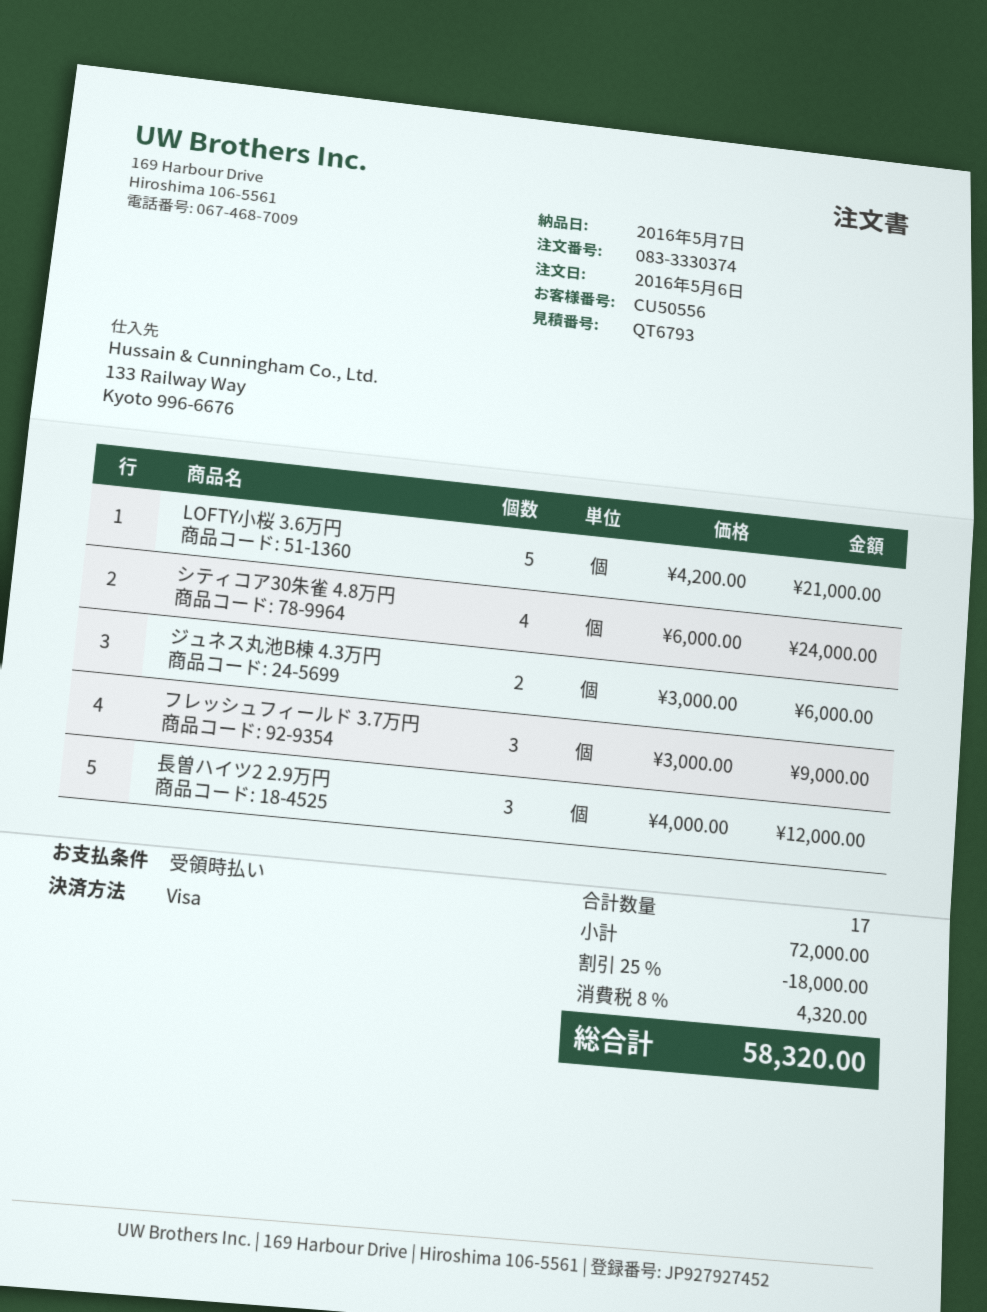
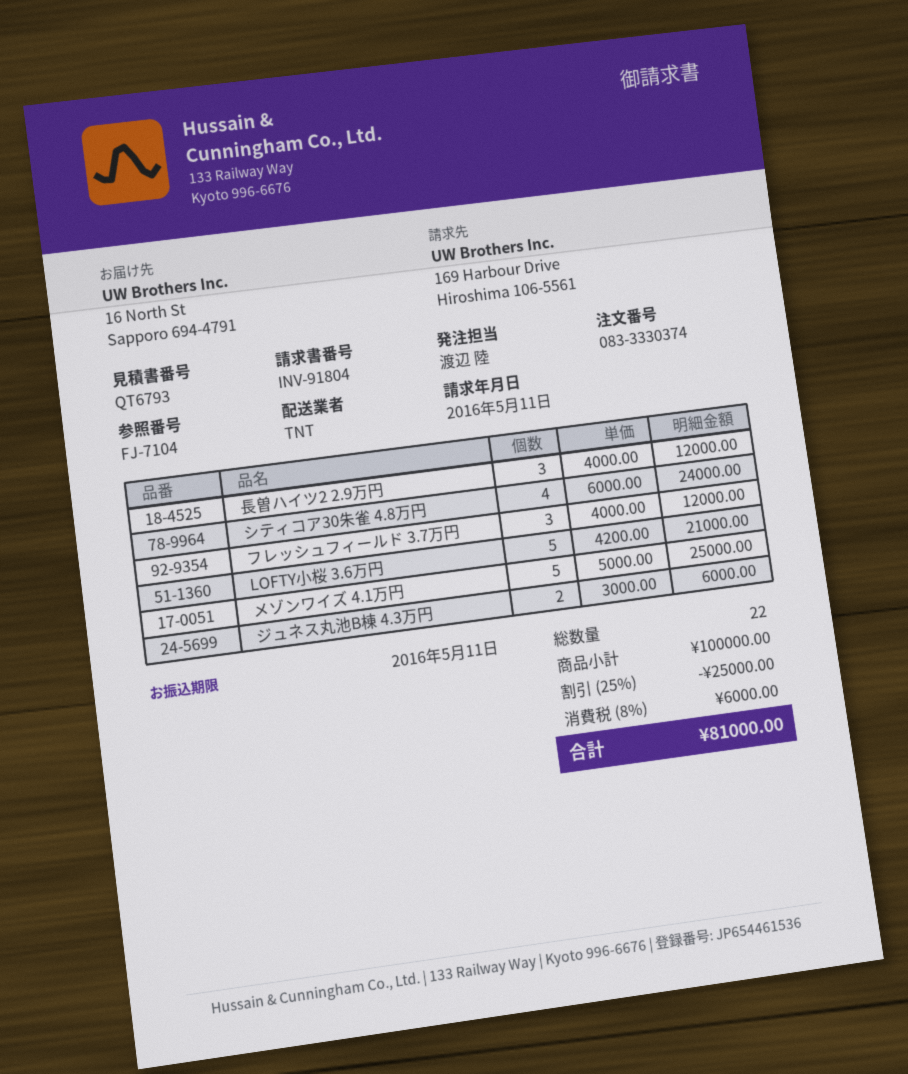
フレッシュフィールド 3.7万円: 3 x 3000.00 = 9000.00 -> 3 x 4000.00 = 12000.00
メゾンワイズ 4.1万円: none -> 5 x 5000.00 = 25000.00
total quantity: 17 -> 22
subtotal: 72000.00 -> 100000.00
discount: 25% = 18000.00 -> 25% = 25000.00
tax: 8% = 4320.00 -> 8% = 6000.00
total: 58320.00 -> 81000.00

